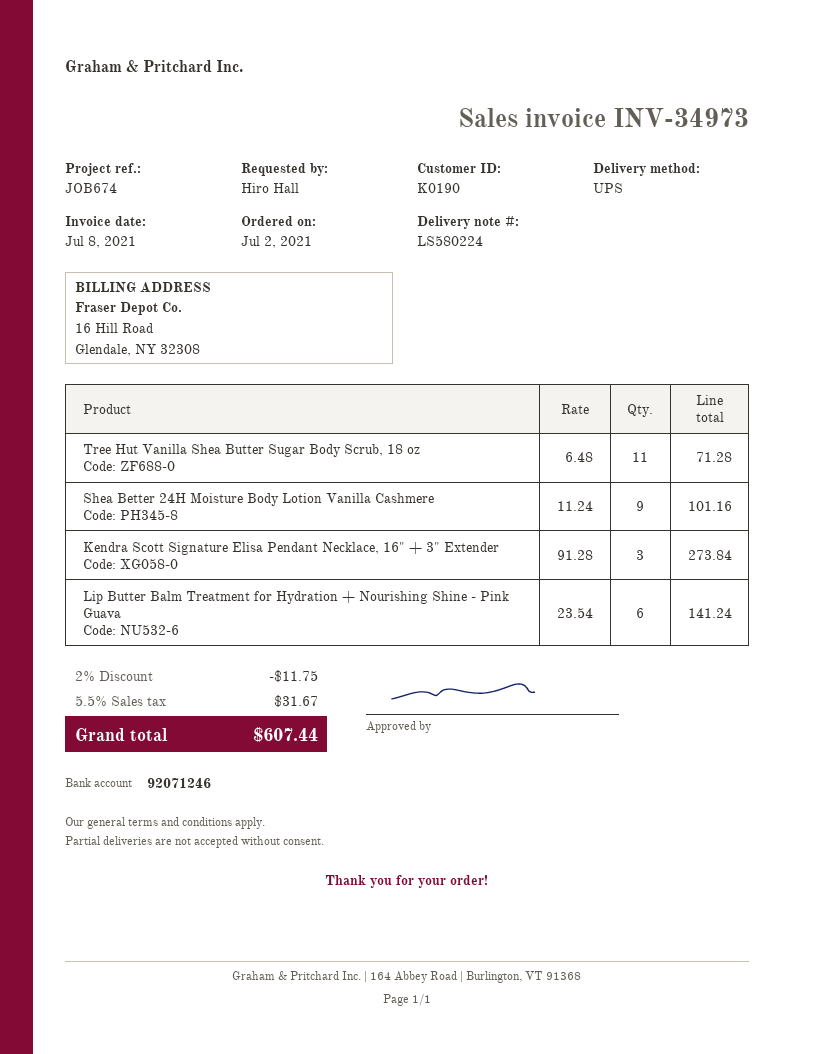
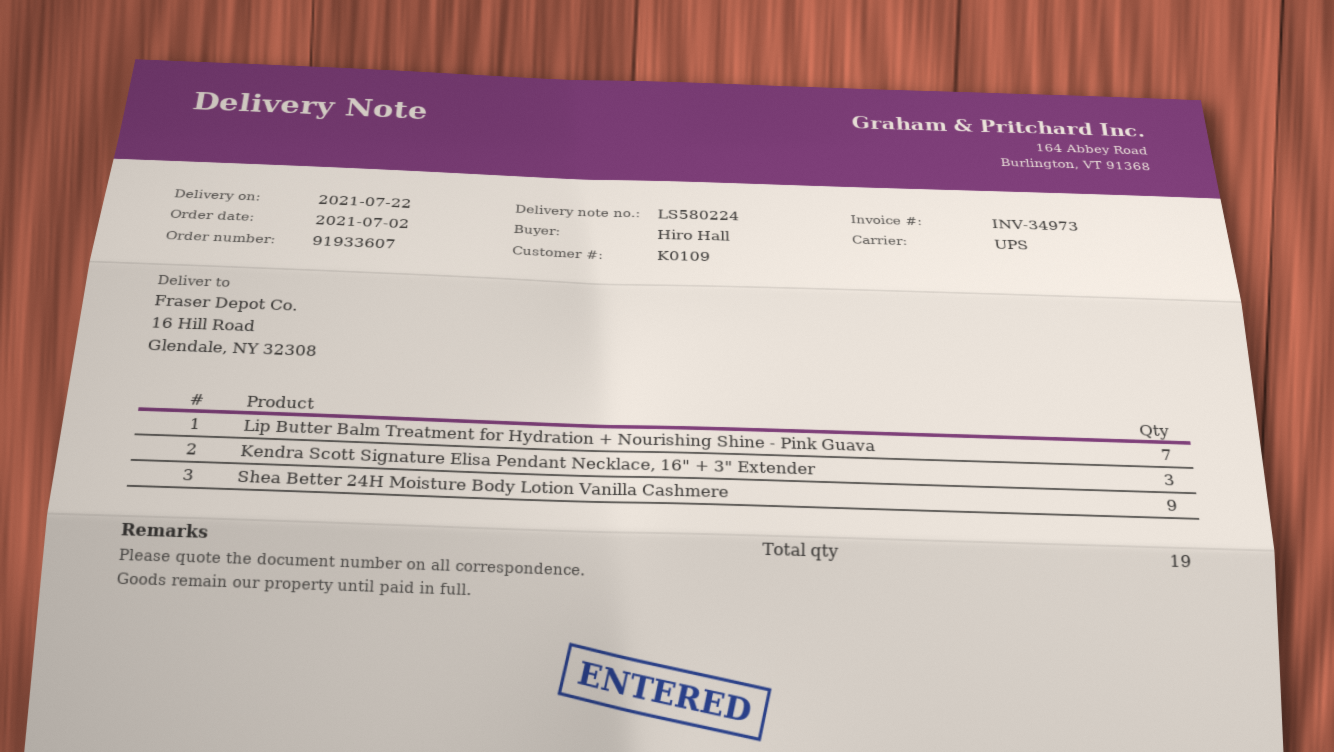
customer number: K0190 -> K0109
Tree Hut Vanilla Shea Butter Sugar Body Scrub, 18 oz: 11 -> none
Lip Butter Balm Treatment for Hydration + Nourishing Shine - Pink Guava: 6 -> 7

